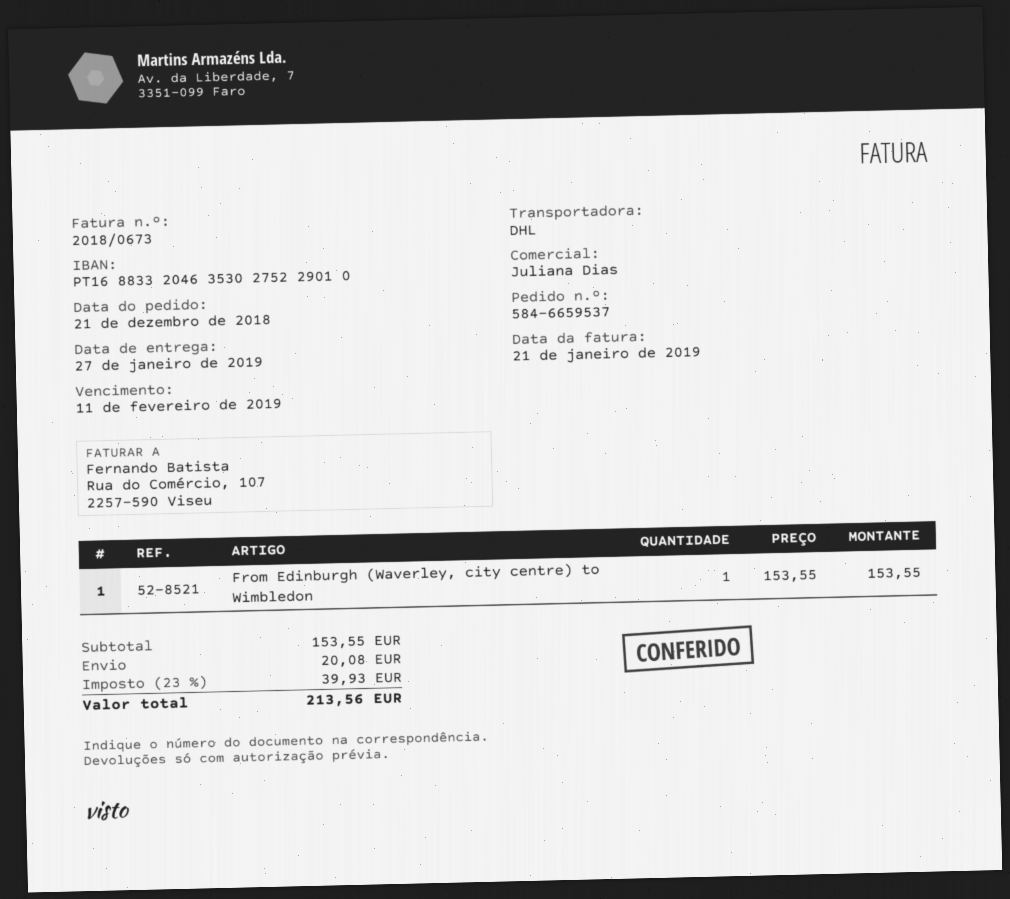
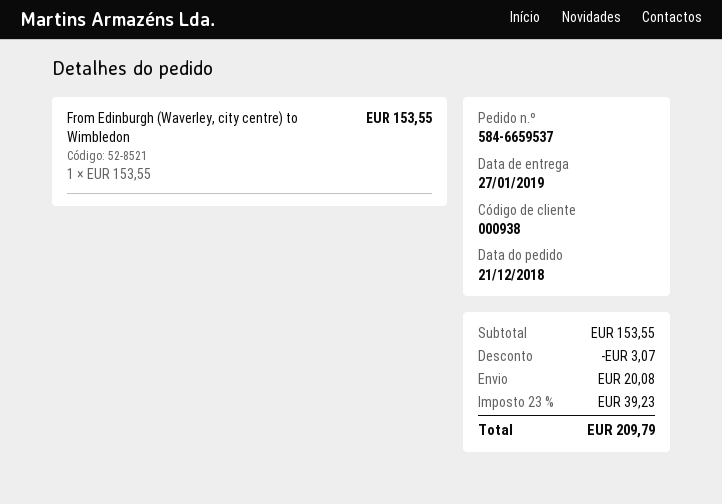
discount: none -> 3.07
tax: 23% = 39.93 -> 23% = 39.23
total: 213.56 -> 209.79

